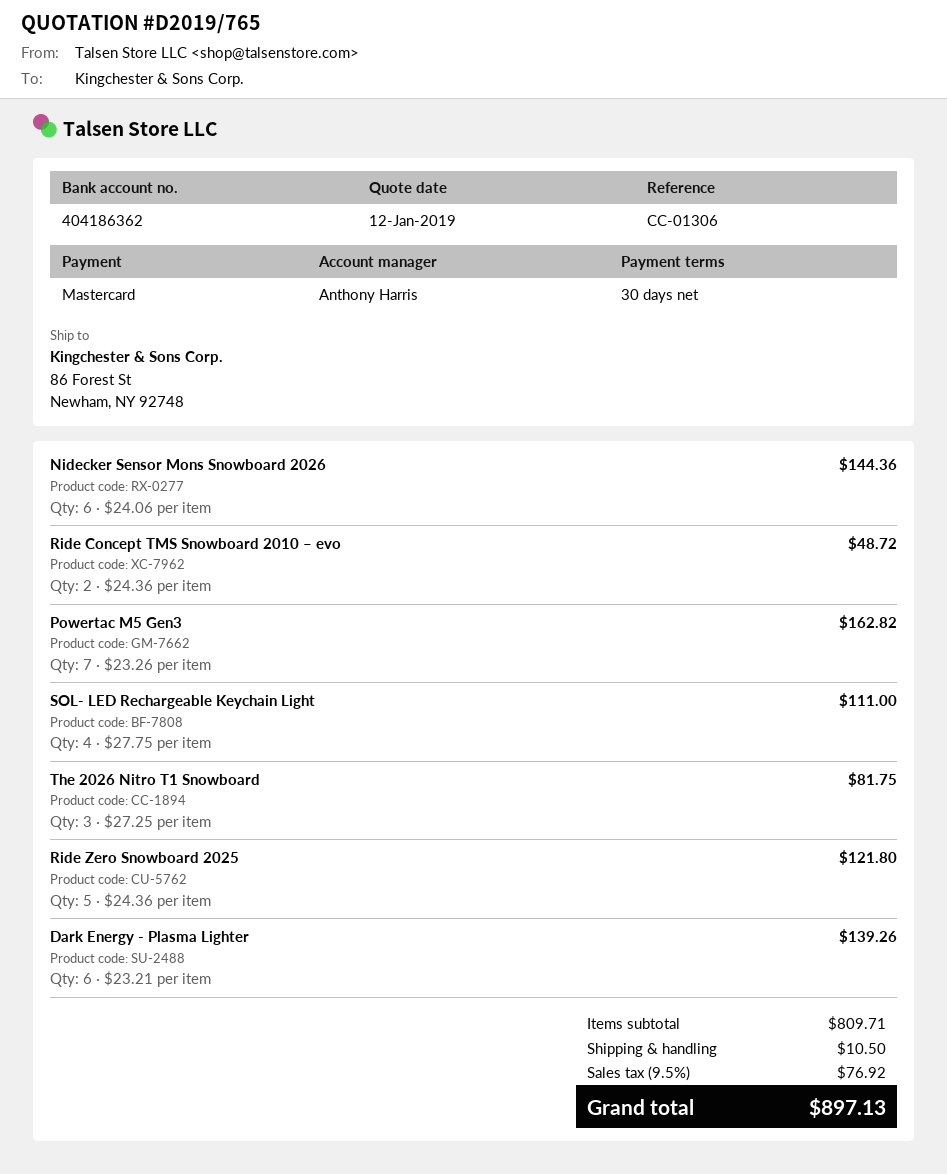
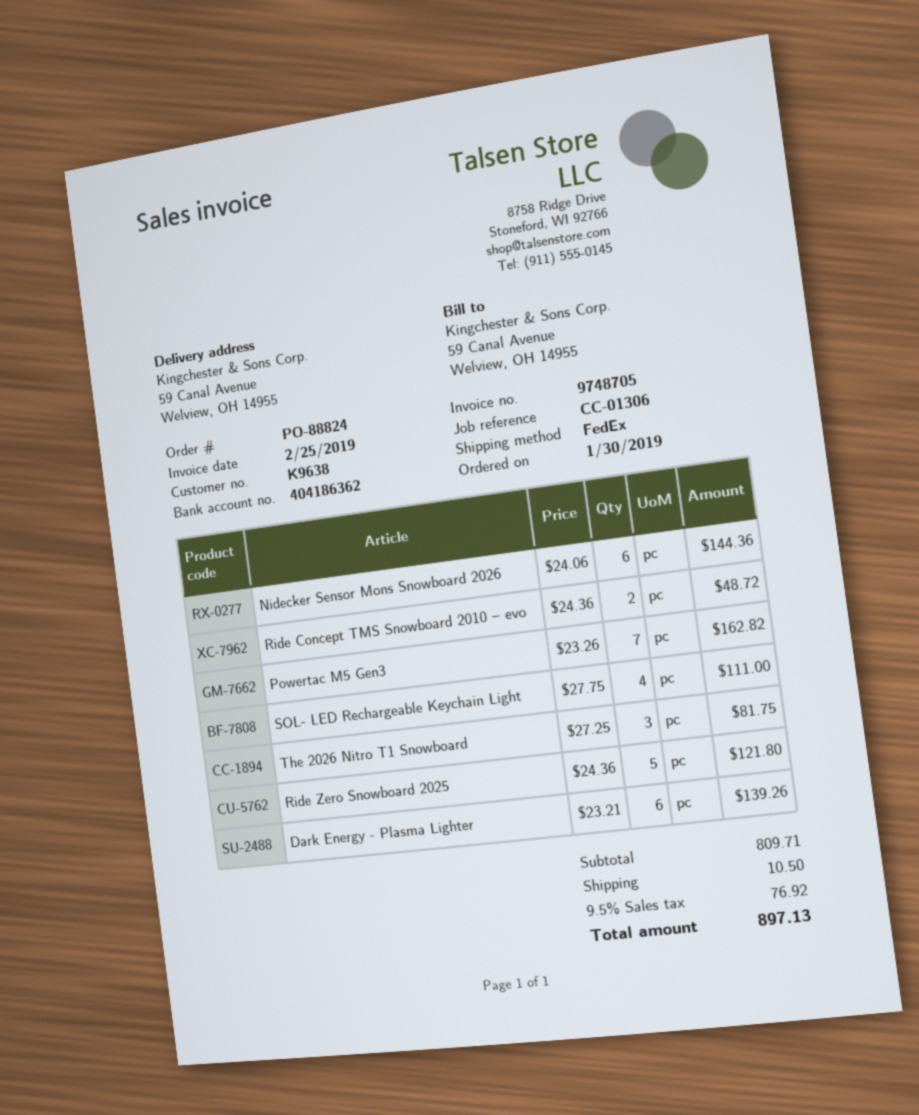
ship to: 86 Forest St, Newham, NY 92748 -> 59 Canal Avenue, Welview, OH 14955

